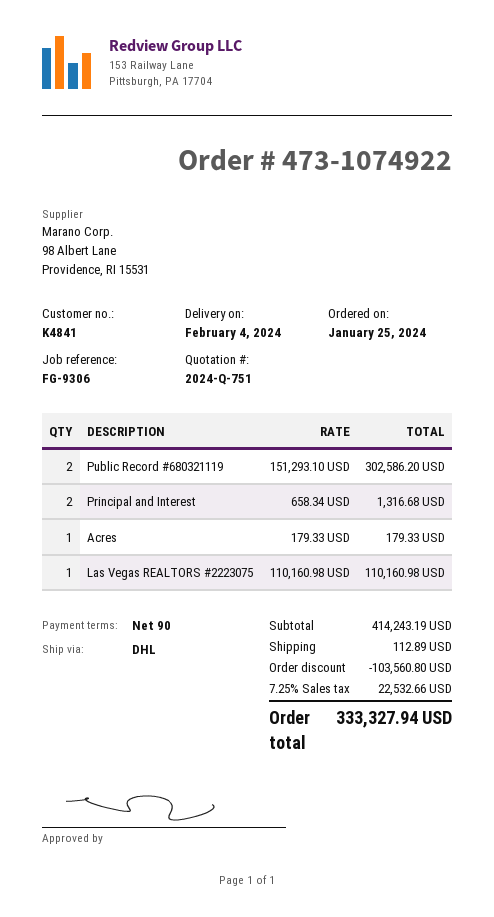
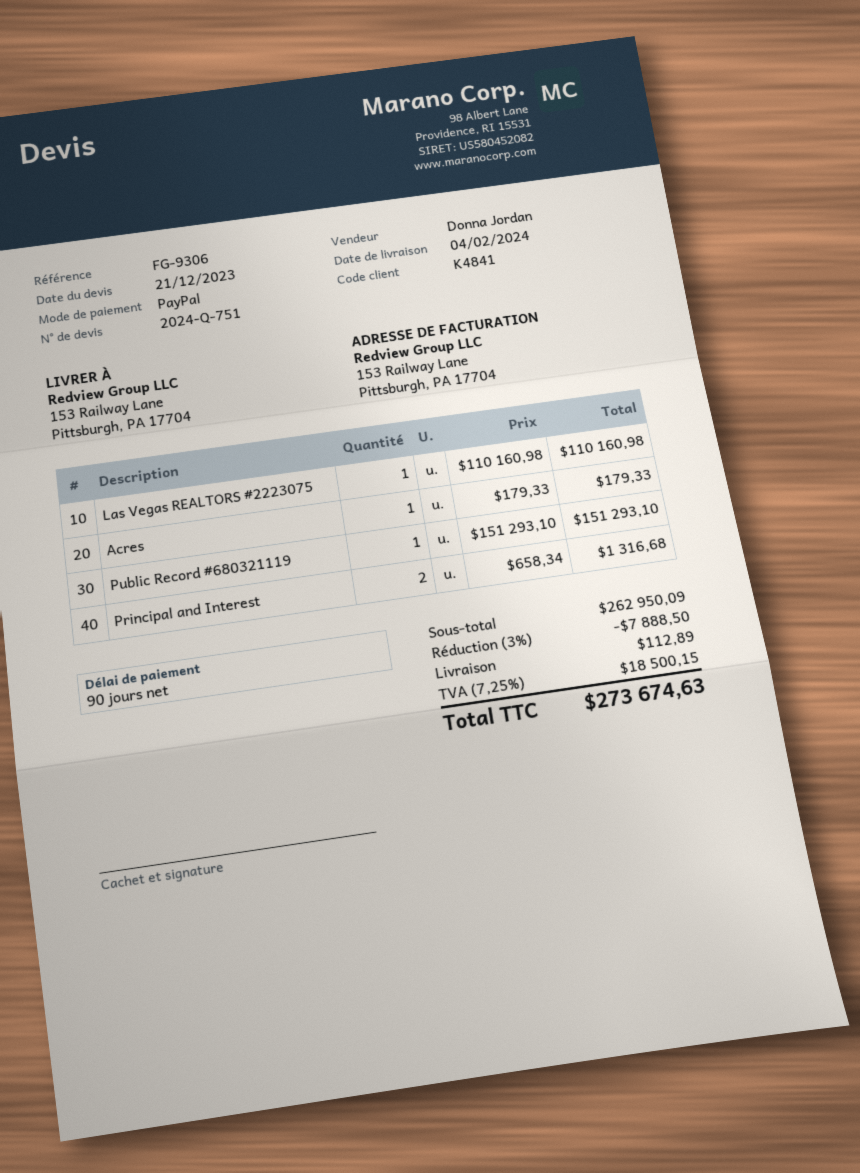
Public Record #680321119: 2 x 151293.10 = 302586.20 -> 1 x 151293.10 = 151293.10
subtotal: 414243.19 -> 262950.09
discount: 103560.80 -> 7888.50
tax: 7.25% = 22532.66 -> 7.25% = 18500.15
total: 333327.94 -> 273674.63

